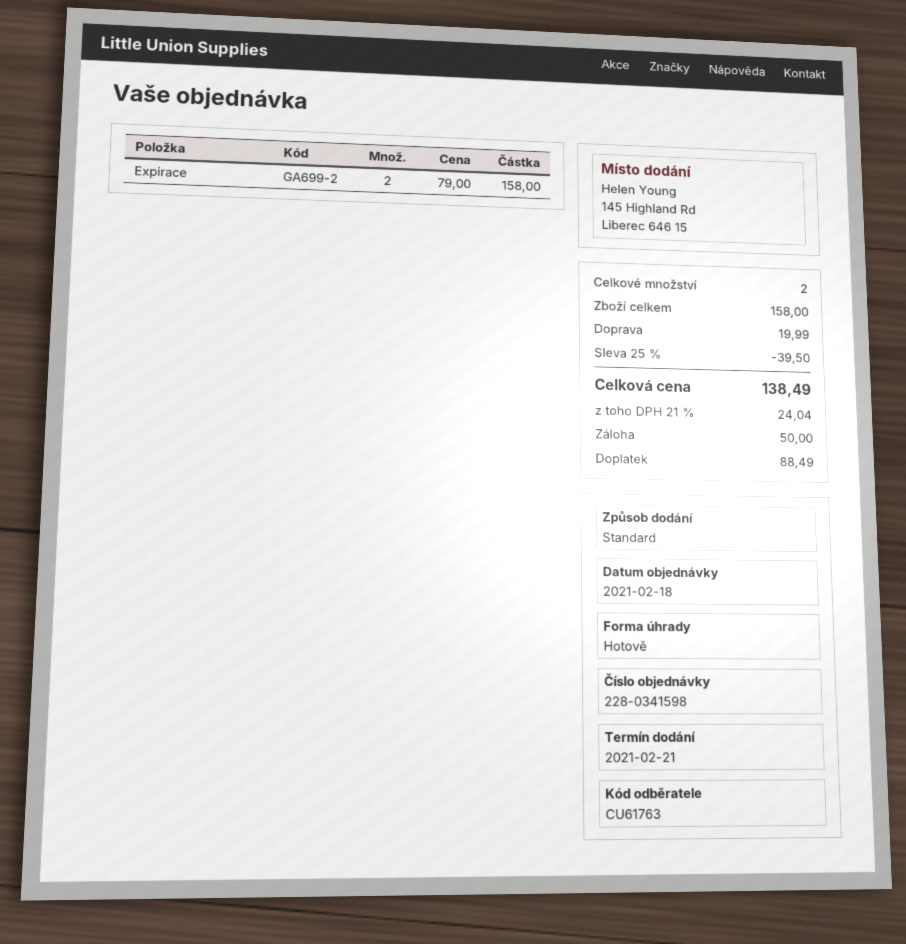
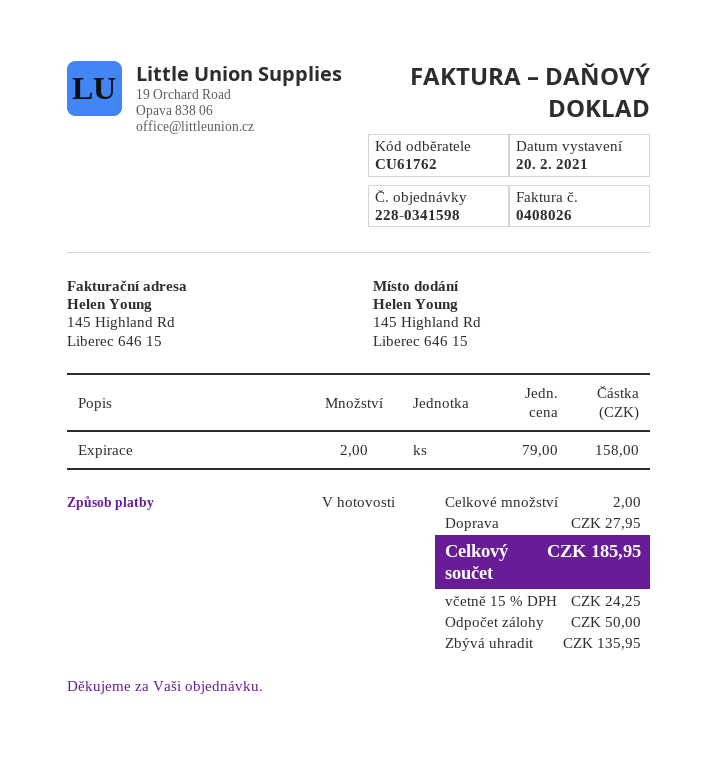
customer number: CU61763 -> CU61762
discount: 25% = 39.50 -> none
shipping: 19.99 -> 27.95
tax: 21% = 24.04 -> 15% = 24.25
total: 138.49 -> 185.95
balance: 88.49 -> 135.95

